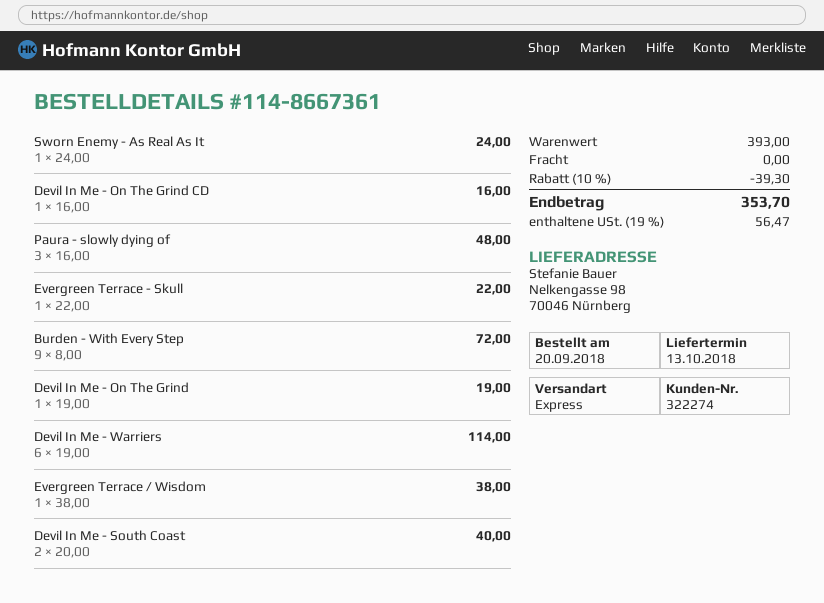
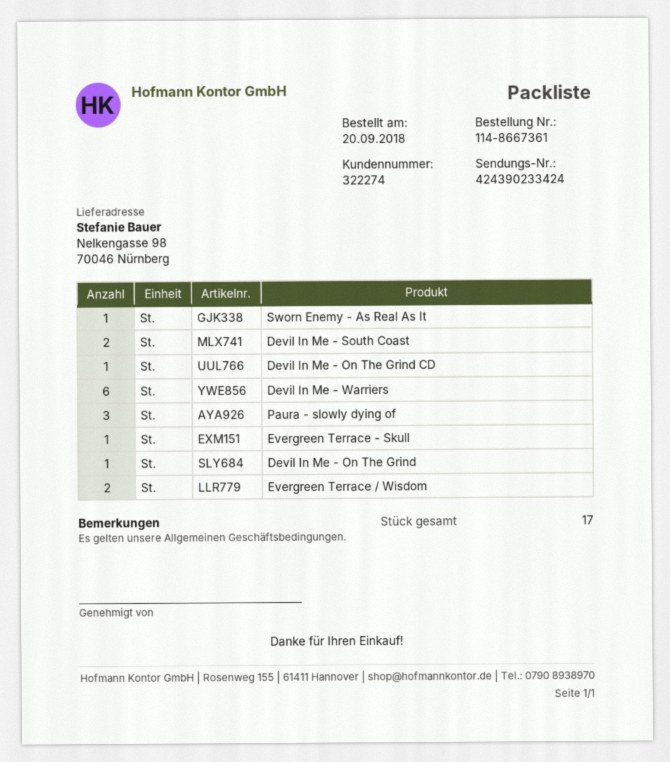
Burden - With Every Step: 9 -> none
Evergreen Terrace / Wisdom: 1 -> 2

